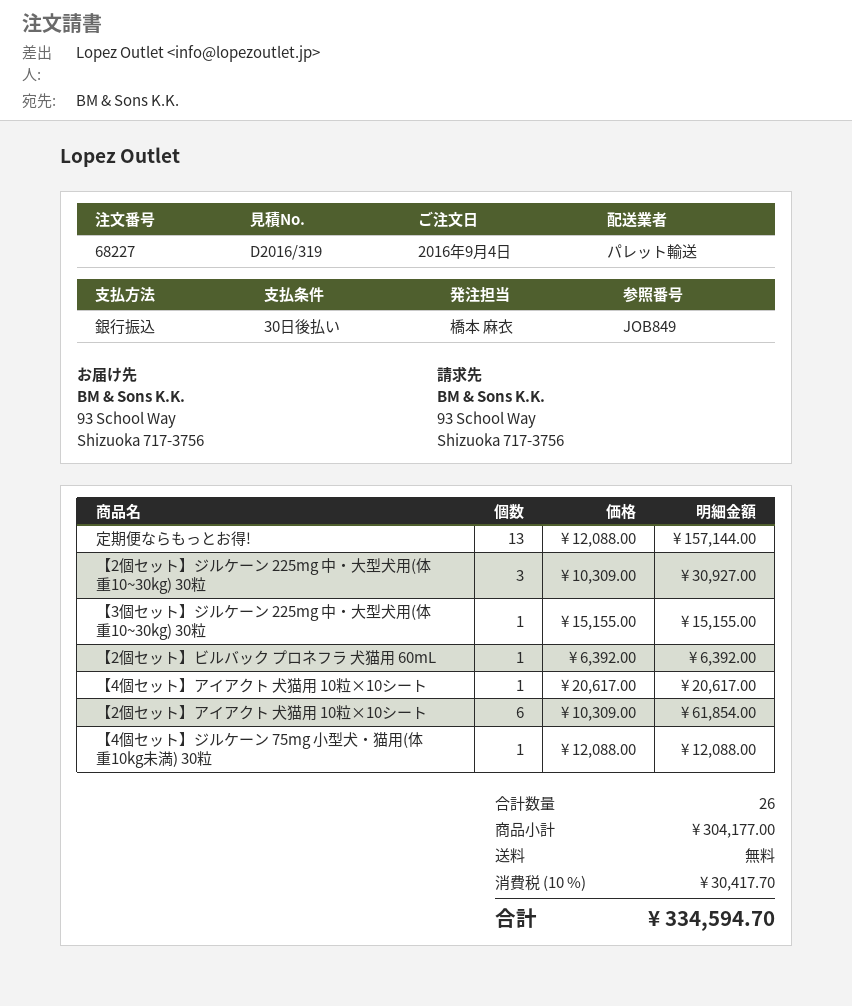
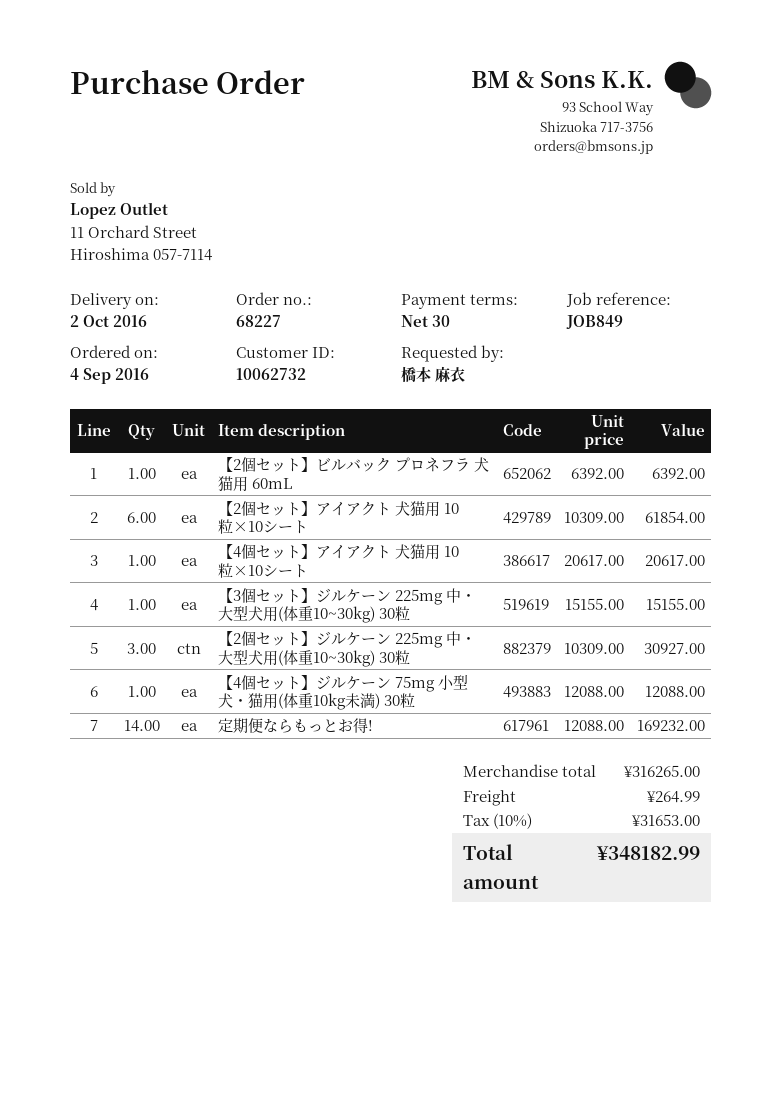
定期便ならもっとお得!: 13 x 12088.00 = 157144.00 -> 14 x 12088.00 = 169232.00
subtotal: 304177.00 -> 316265.00
shipping: 0.00 -> 264.99
tax: 10% = 30417.70 -> 10% = 31653.00
total: 334594.70 -> 348182.99

